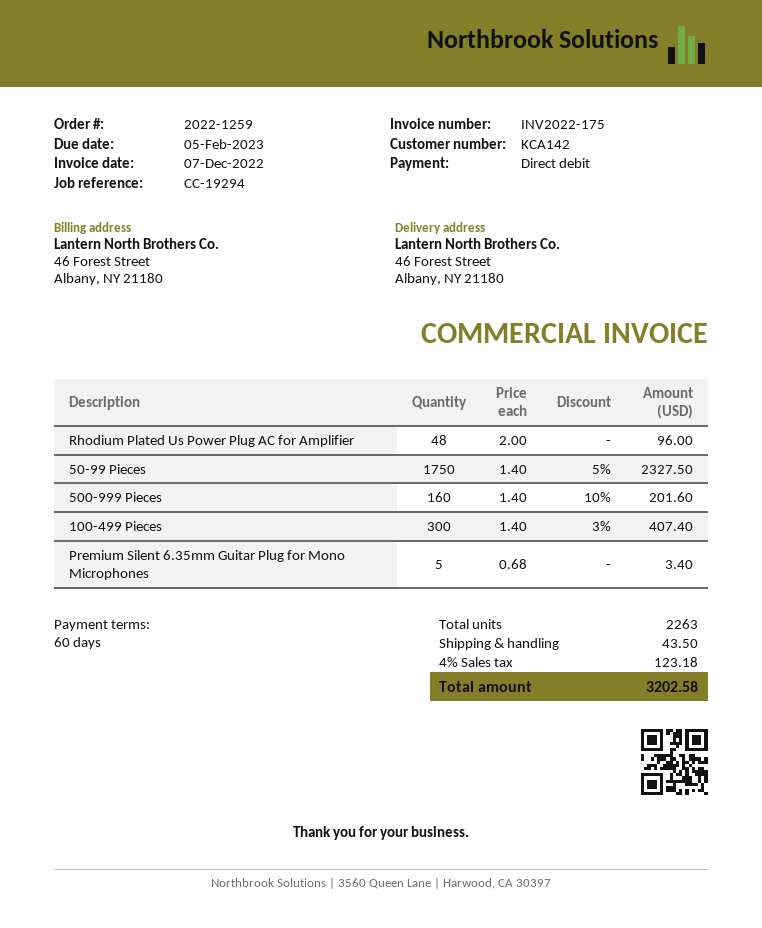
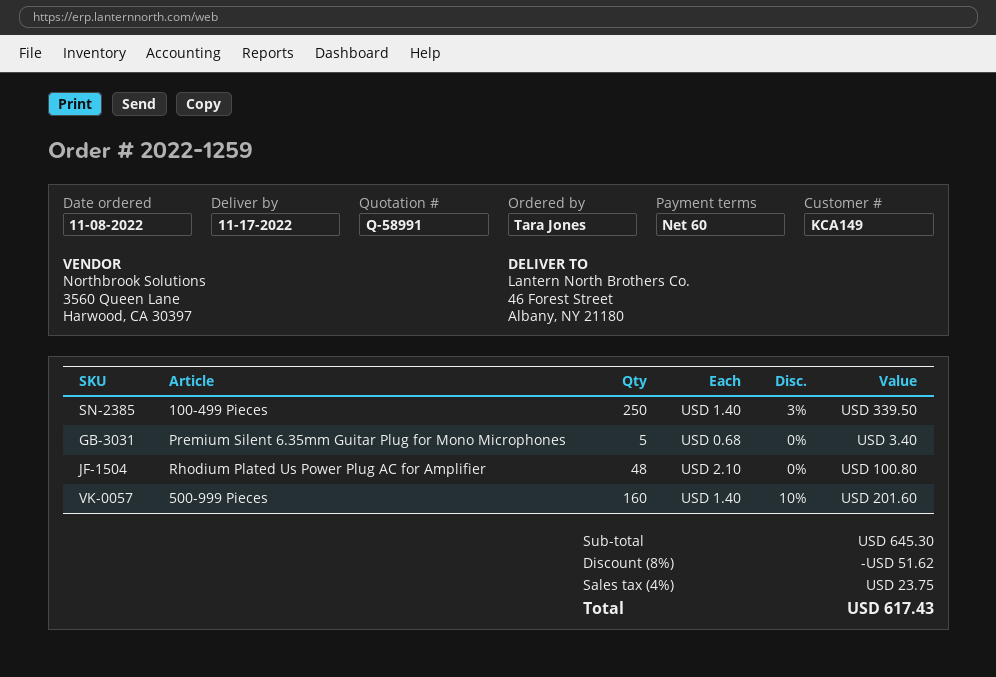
customer number: KCA142 -> KCA149
Rhodium Plated Us Power Plug AC for Amplifier: 48 x 2.00 = 96.00 -> 48 x 2.10 = 100.80
50-99 Pieces: 1750 x 1.40 - 5% = 2327.50 -> none
100-499 Pieces: 300 x 1.40 - 3% = 407.40 -> 250 x 1.40 - 3% = 339.50
discount: none -> 8% = 51.62
shipping: 43.50 -> none
tax: 4% = 123.18 -> 4% = 23.75
total: 3202.58 -> 617.43

